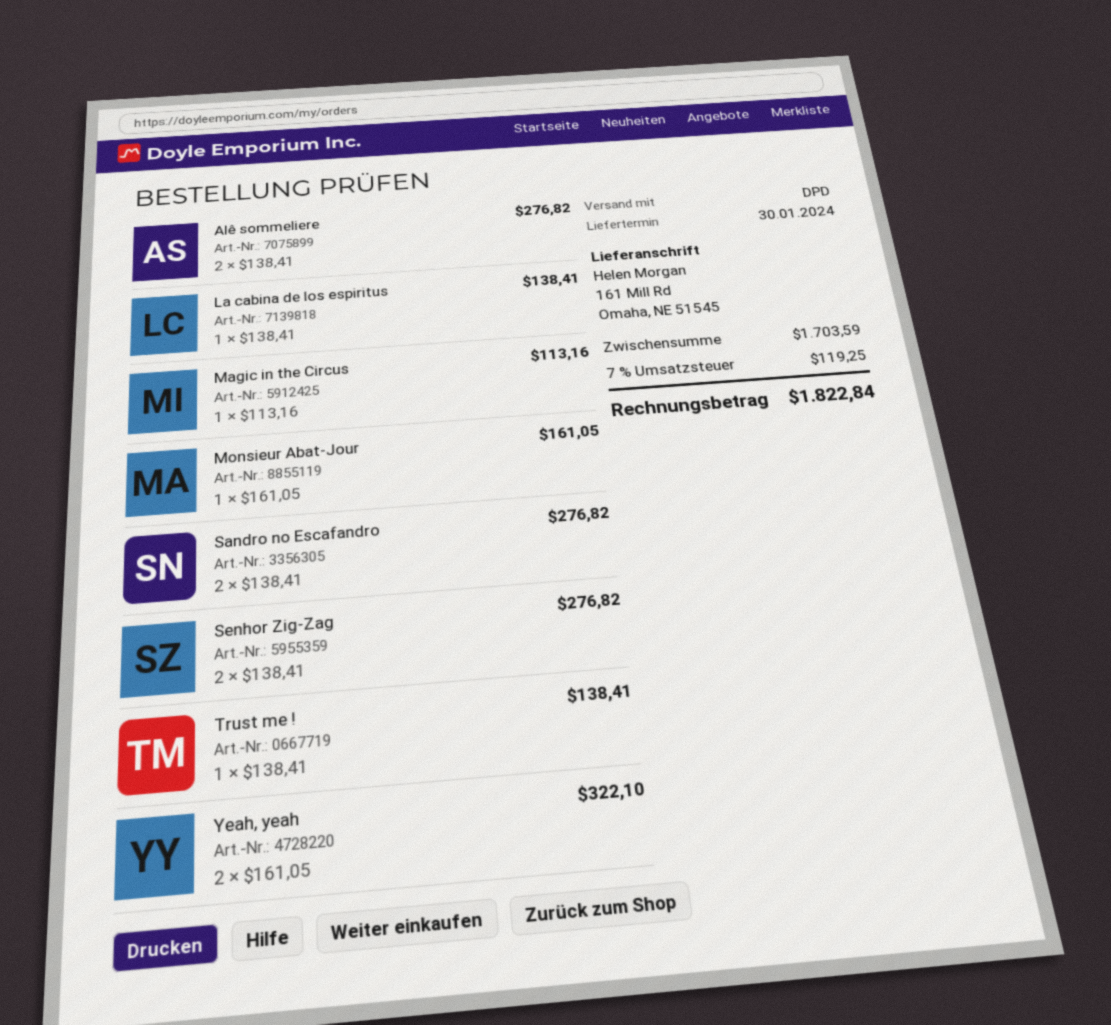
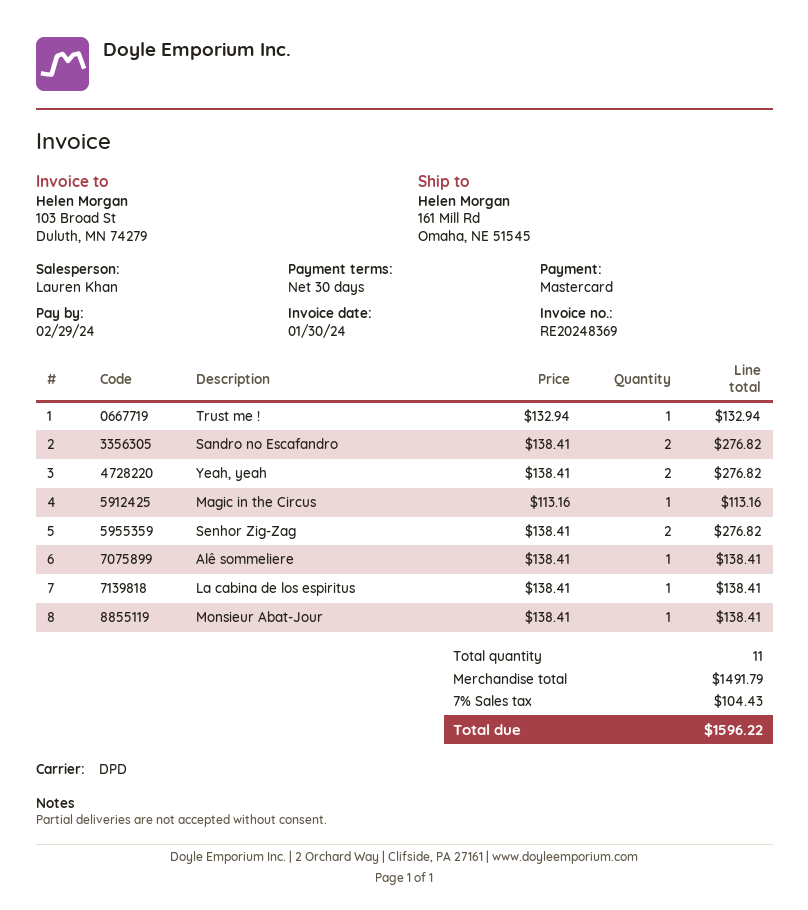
Alê sommeliere: 2 x 138.41 = 276.82 -> 1 x 138.41 = 138.41
Monsieur Abat-Jour: 1 x 161.05 = 161.05 -> 1 x 138.41 = 138.41
Trust me !: 1 x 138.41 = 138.41 -> 1 x 132.94 = 132.94
Yeah, yeah: 2 x 161.05 = 322.10 -> 2 x 138.41 = 276.82
subtotal: 1703.59 -> 1491.79
tax: 7% = 119.25 -> 7% = 104.43
total: 1822.84 -> 1596.22

